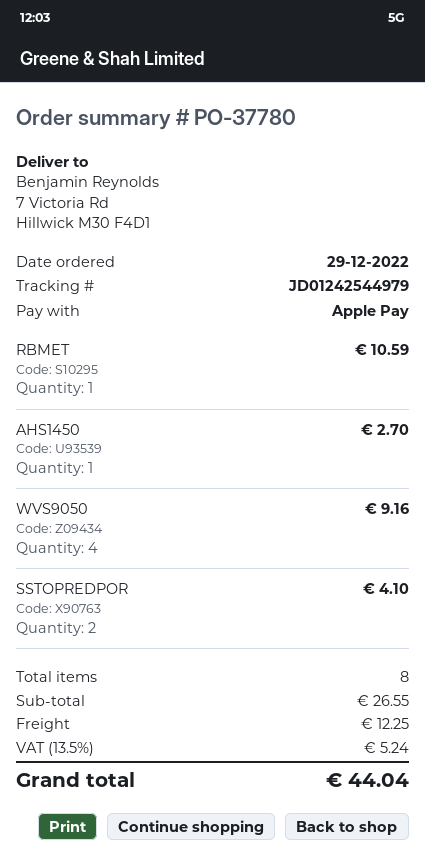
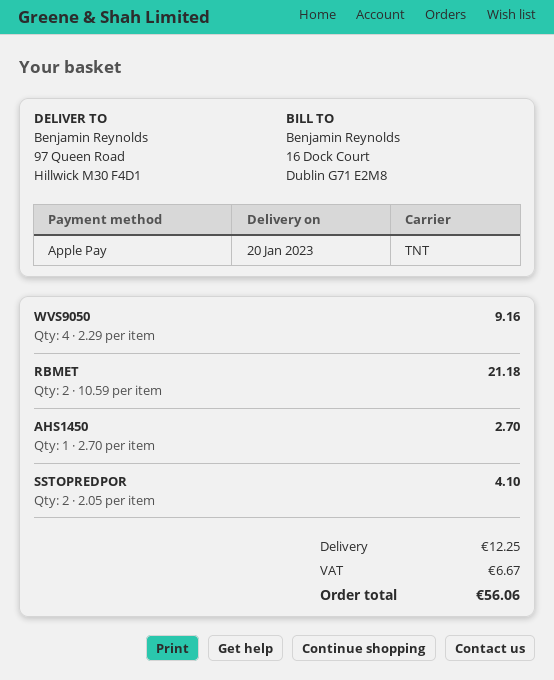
ship to: 7 Victoria Rd, Hillwick M30 F4D1 -> 97 Queen Road, Hillwick M30 F4D1
RBMET: 1 for 10.59 -> 2 for 21.18
tax: 5.24 -> 6.67
total: 44.04 -> 56.06

